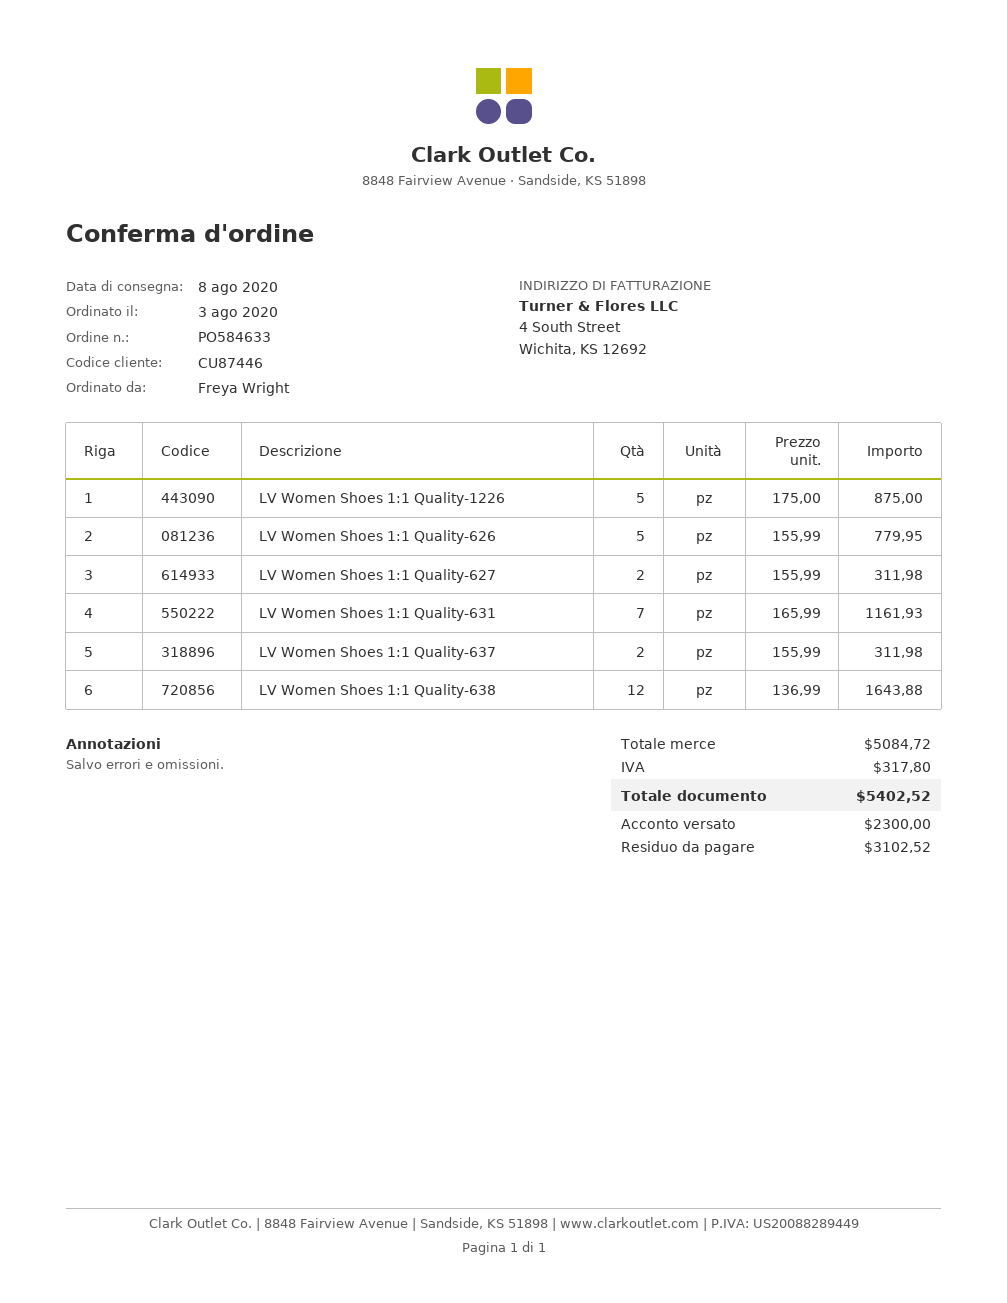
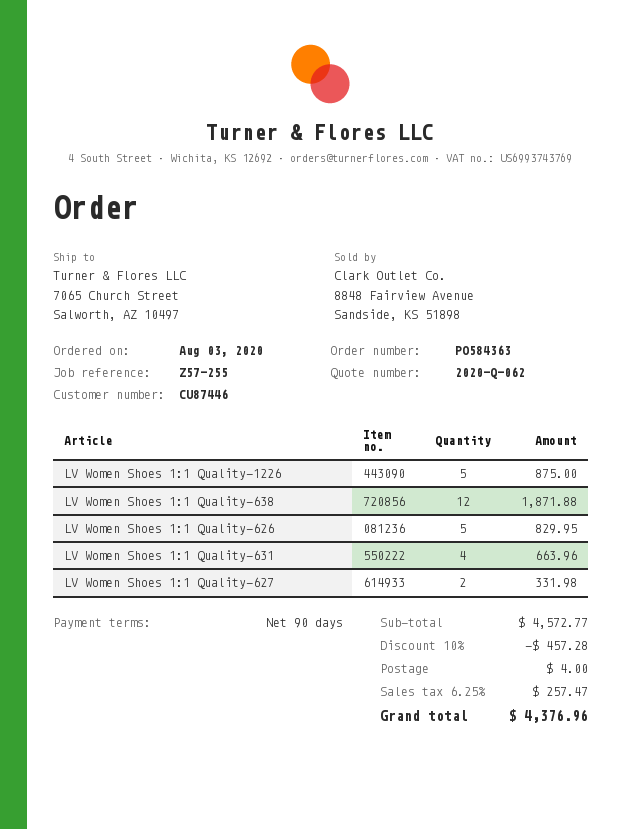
order number: PO584633 -> PO584363
LV Women Shoes 1:1 Quality-626: 5 for 779.95 -> 5 for 829.95
LV Women Shoes 1:1 Quality-627: 2 for 311.98 -> 2 for 331.98
LV Women Shoes 1:1 Quality-631: 7 for 1161.93 -> 4 for 663.96
LV Women Shoes 1:1 Quality-637: 2 for 311.98 -> none
LV Women Shoes 1:1 Quality-638: 12 for 1643.88 -> 12 for 1871.88
subtotal: 5084.72 -> 4572.77
discount: none -> 10% = 457.28
shipping: none -> 4.00
tax: 317.80 -> 257.47
total: 5402.52 -> 4376.96

